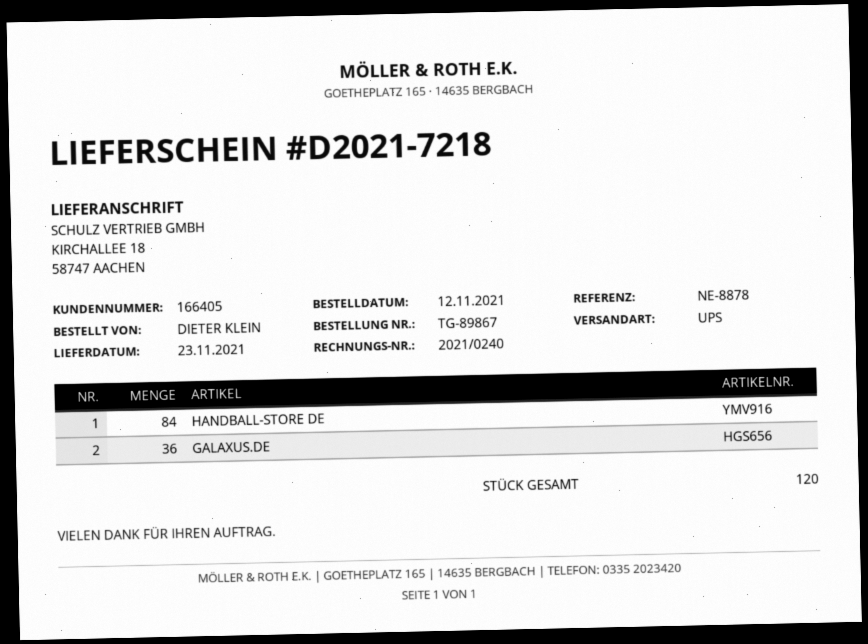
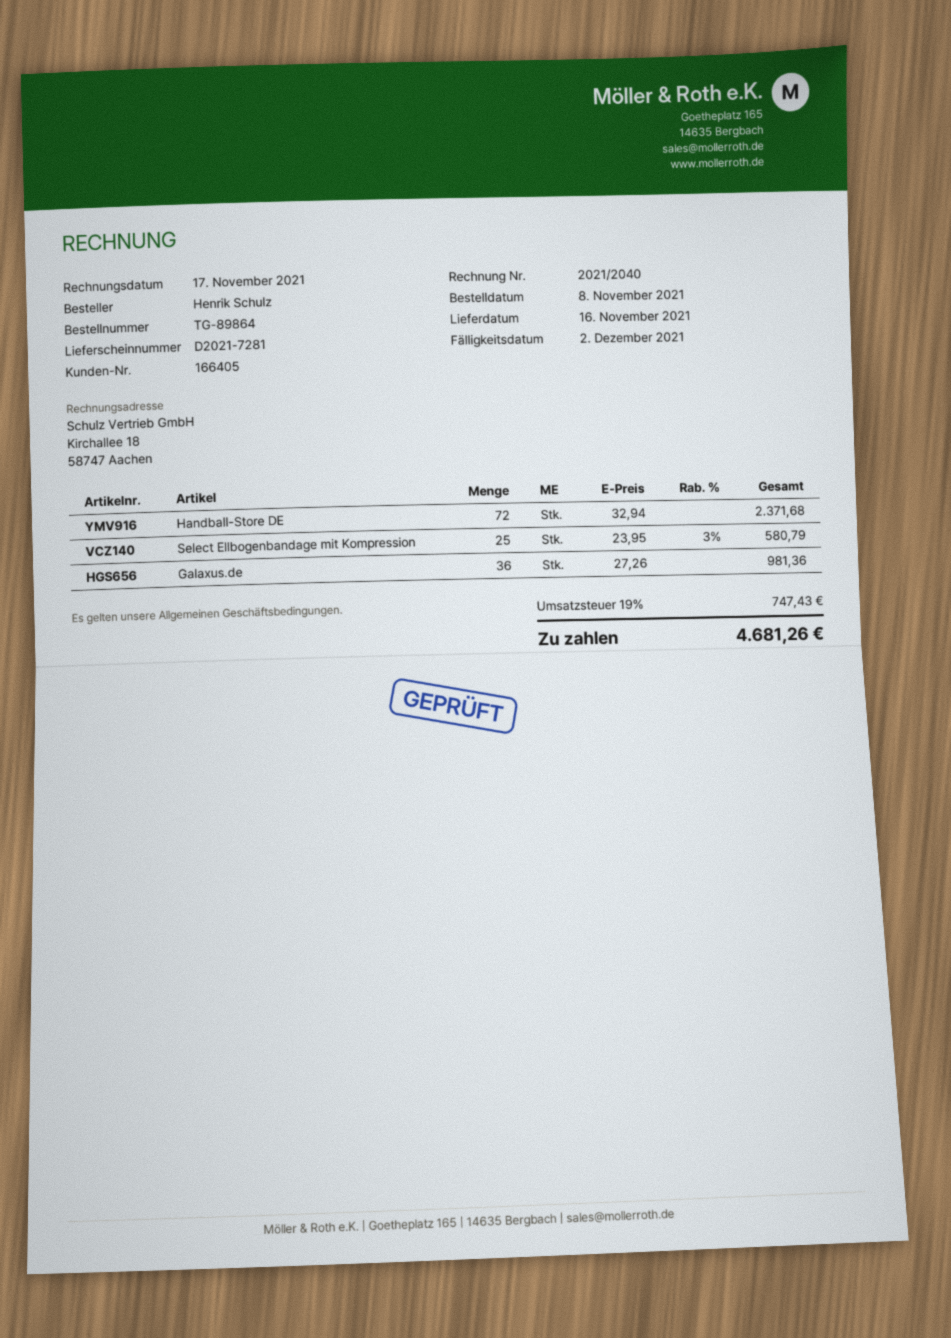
order number: TG-89867 -> TG-89864
order date: 2021-11-12 -> 2021-11-08
delivery note number: D2021-7218 -> D2021-7281
delivery date: 2021-11-23 -> 2021-11-16
invoice number: 2021/0240 -> 2021/2040
ordered by: DIETER KLEIN -> Henrik Schulz
HANDBALL-STORE DE: 84 -> 72
Select Ellbogenbandage mit Kompression: none -> 25

